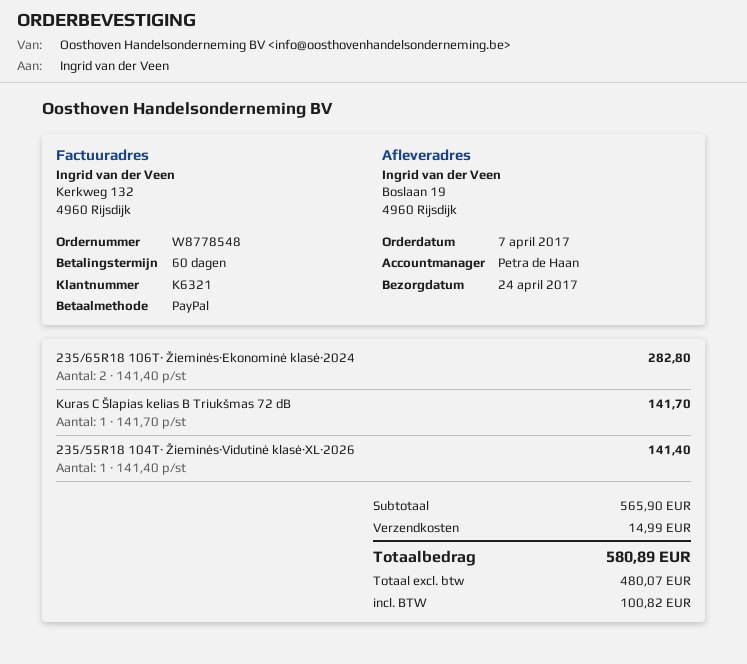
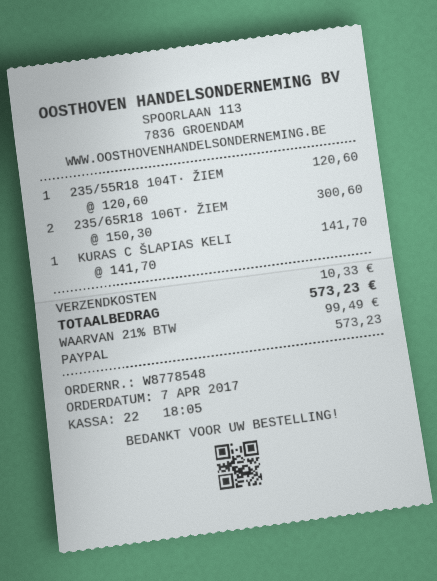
235/65R18 106T· Žieminės·Ekonominė klasė·2024: 2 x 141.40 = 282.80 -> 2 x 150.30 = 300.60
235/55R18 104T· Žieminės·Vidutinė klasė·XL·2026: 1 x 141.40 = 141.40 -> 1 x 120.60 = 120.60
shipping: 14.99 -> 10.33
tax: 100.82 -> 99.49
total: 580.89 -> 573.23

